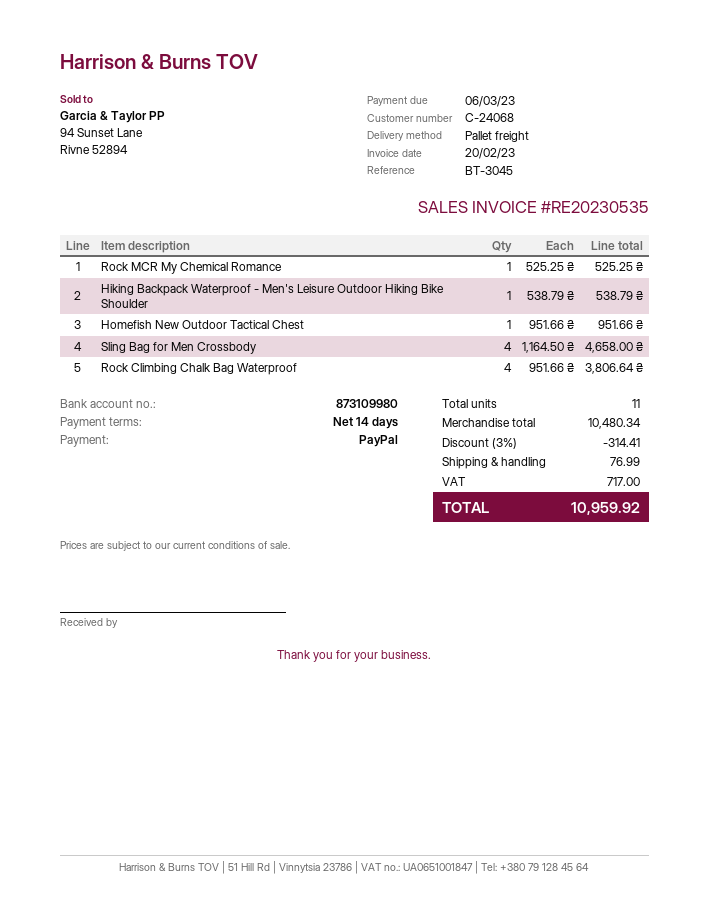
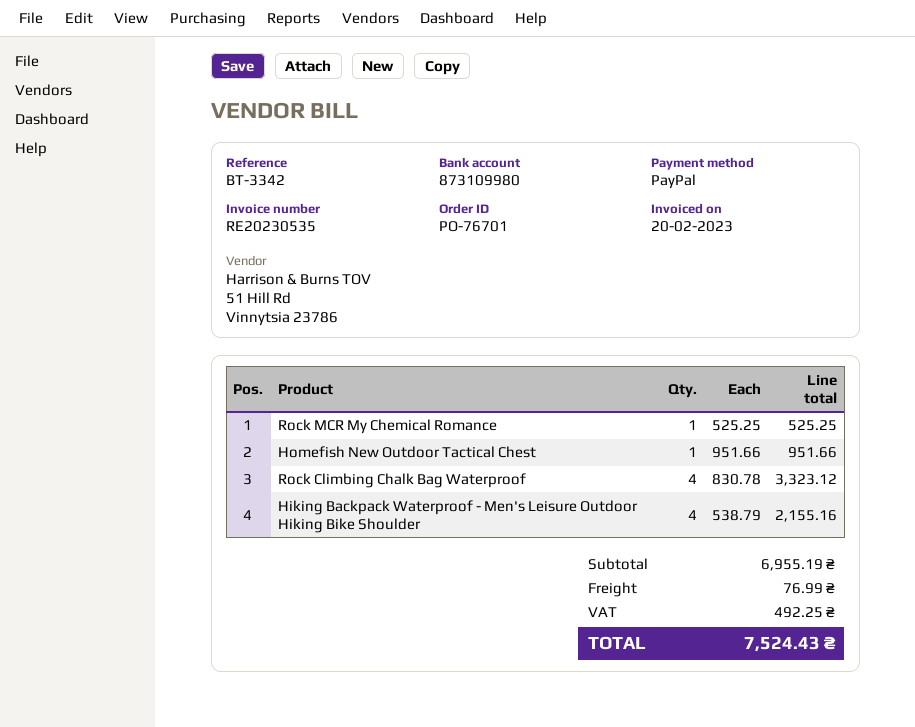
reference: BT-3045 -> BT-3342
Hiking Backpack Waterproof - Men's Leisure Outdoor Hiking Bike Shoulder: 1 x 538.79 = 538.79 -> 4 x 538.79 = 2155.16
Sling Bag for Men Crossbody: 4 x 1164.50 = 4658.00 -> none
Rock Climbing Chalk Bag Waterproof: 4 x 951.66 = 3806.64 -> 4 x 830.78 = 3323.12
subtotal: 10480.34 -> 6955.19
discount: 3% = 314.41 -> none
tax: 717.00 -> 492.25
total: 10959.92 -> 7524.43

